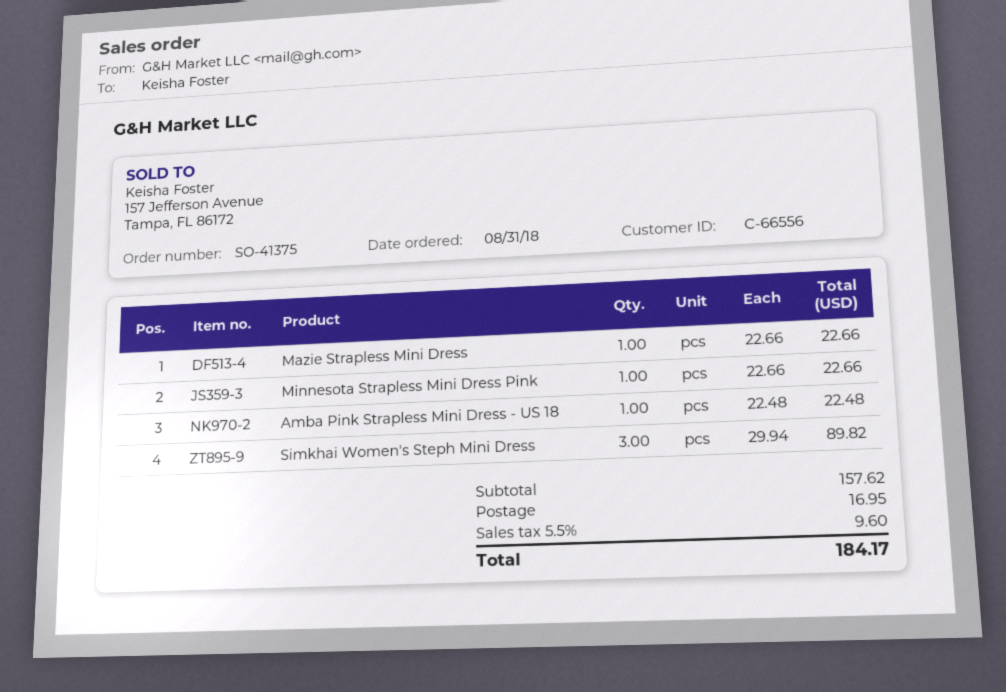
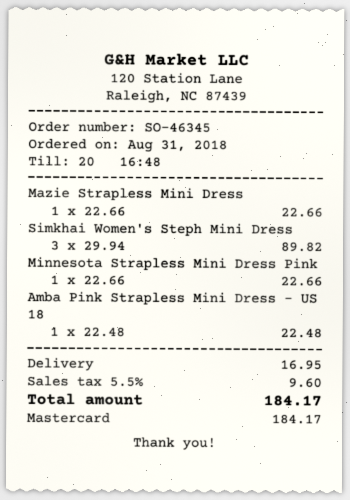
order number: SO-41375 -> SO-46345

